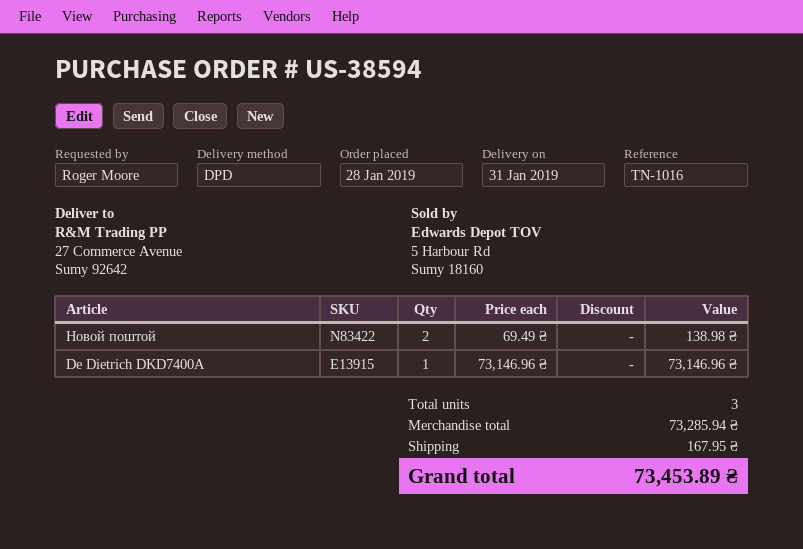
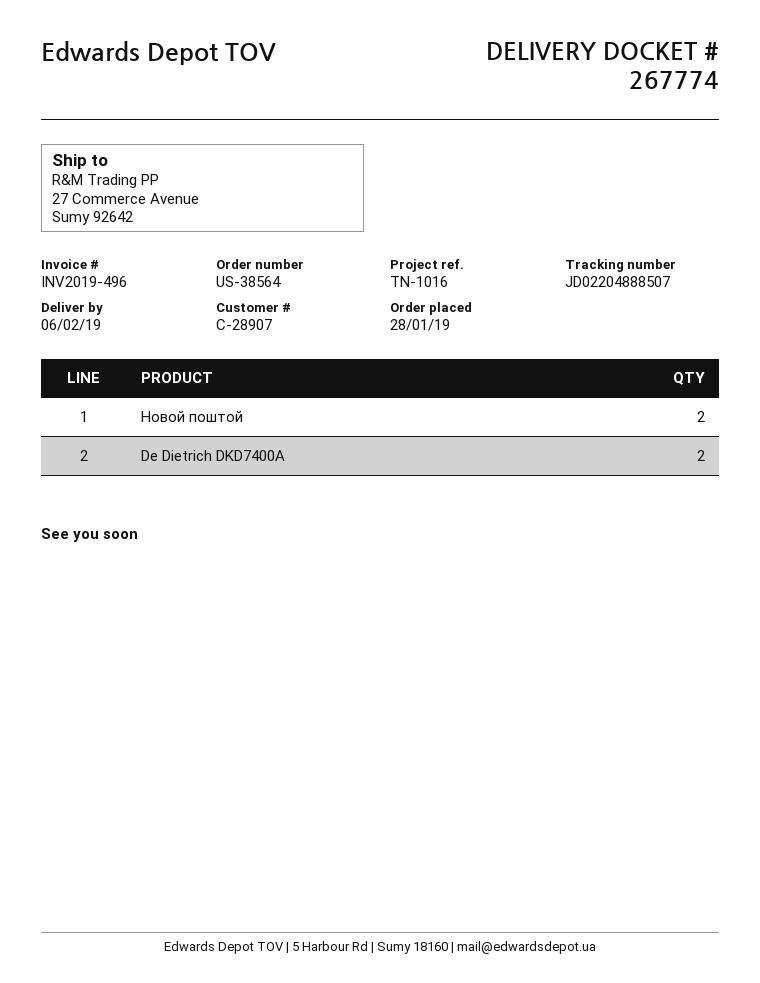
order number: US-38594 -> US-38564
delivery date: 2019-01-31 -> 2019-02-06
De Dietrich DKD7400A: 1 -> 2

